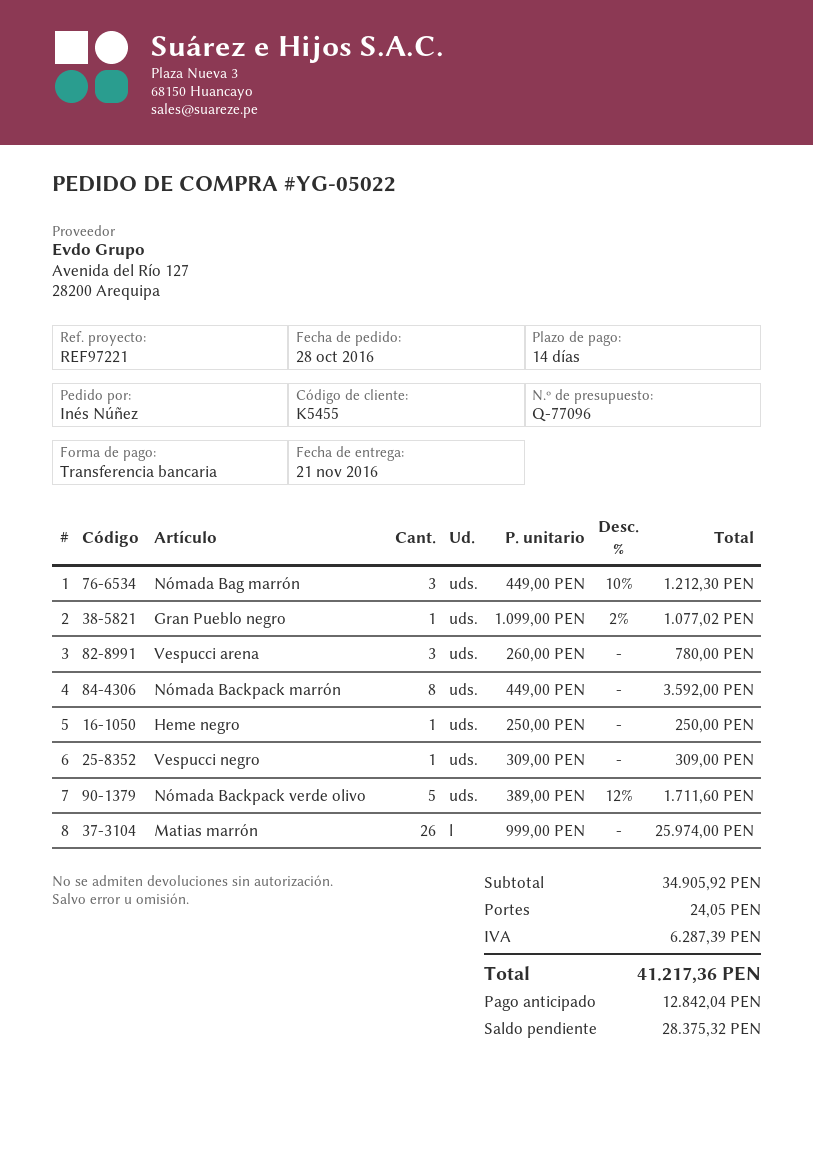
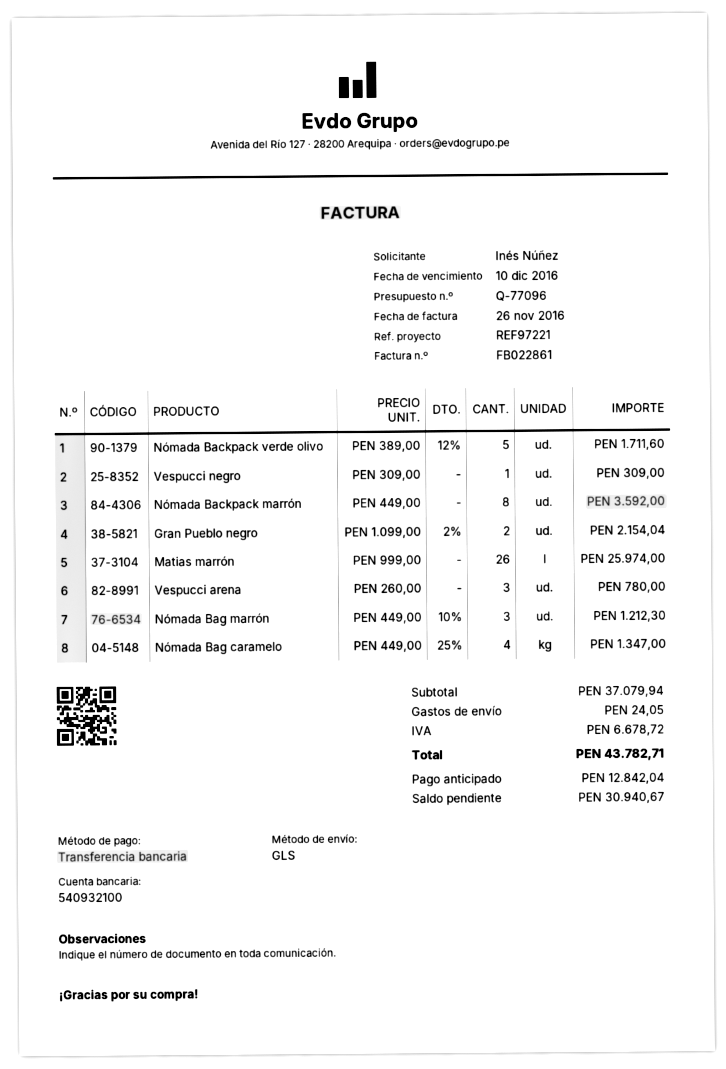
Gran Pueblo negro: 1 x 1099.00 - 2% = 1077.02 -> 2 x 1099.00 - 2% = 2154.04
Heme negro: 1 x 250.00 = 250.00 -> none
Nómada Bag caramelo: none -> 4 x 449.00 - 25% = 1347.00
subtotal: 34905.92 -> 37079.94
tax: 6287.39 -> 6678.72
total: 41217.36 -> 43782.71
balance: 28375.32 -> 30940.67

